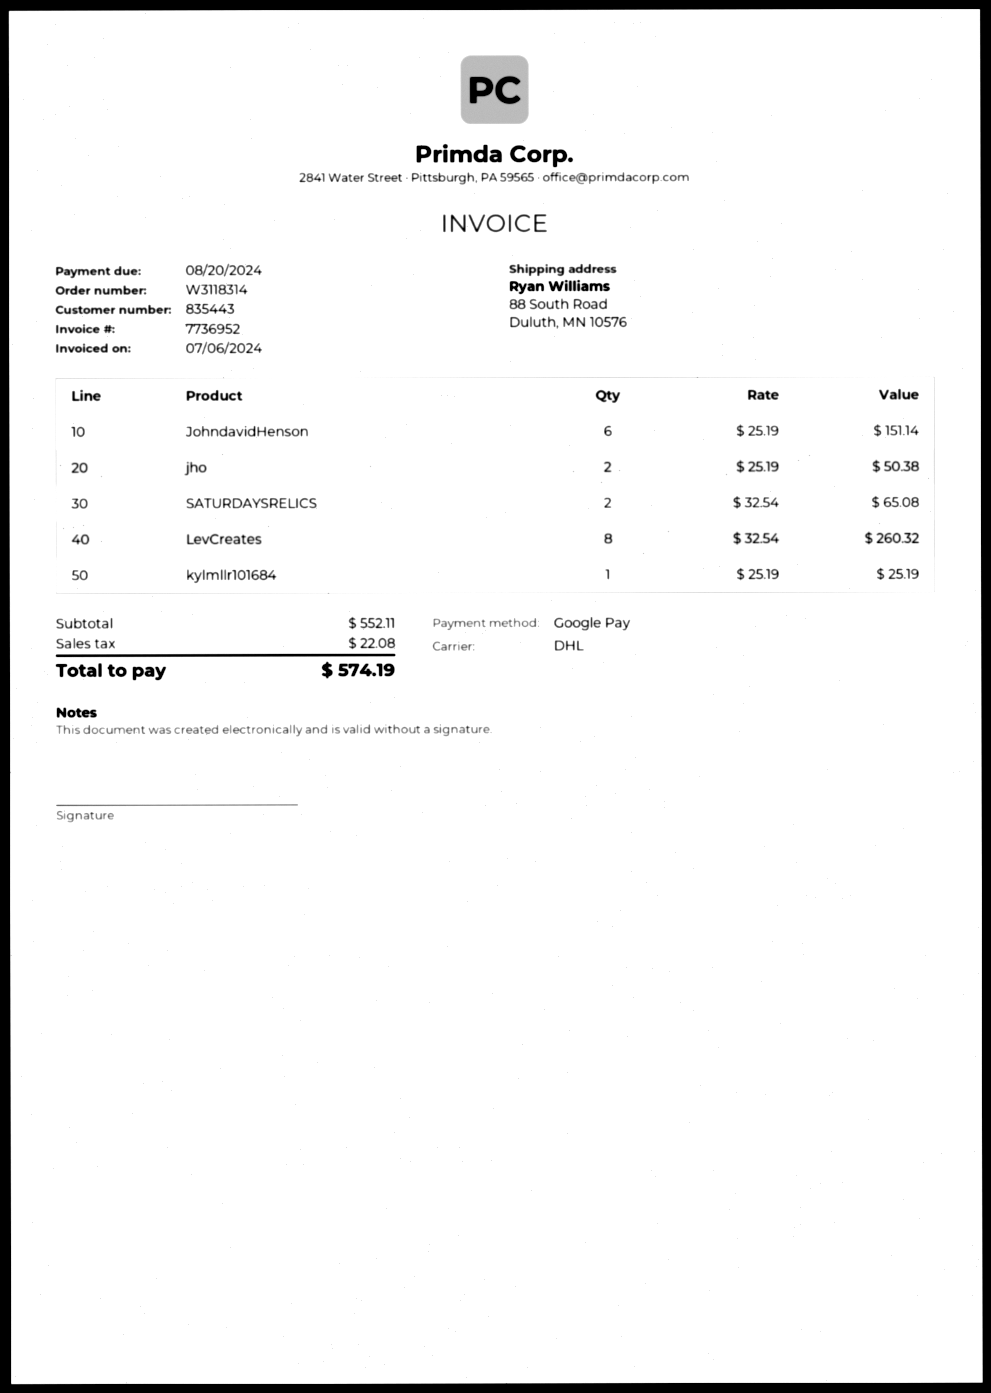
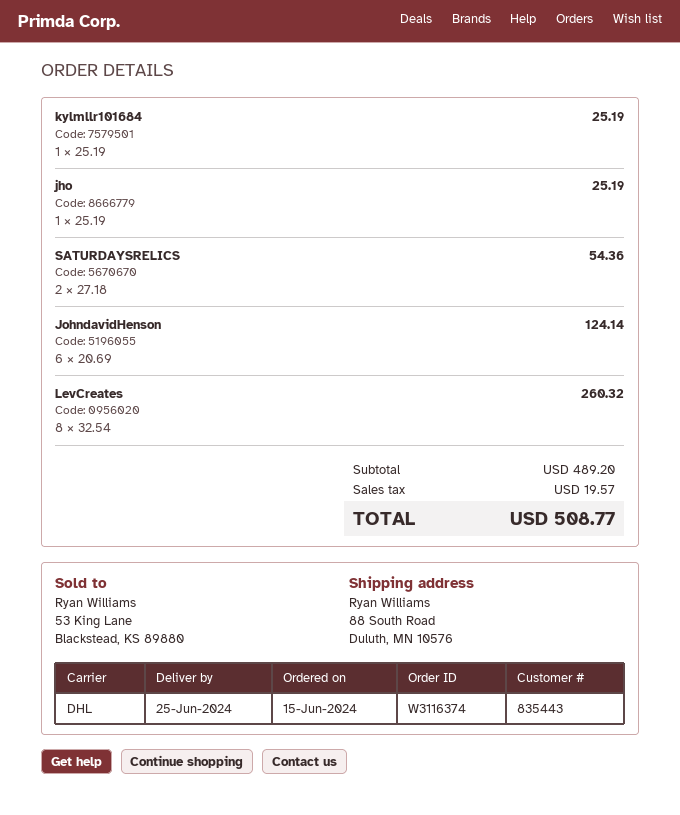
order number: W3118314 -> W3116374
JohndavidHenson: 6 x 25.19 = 151.14 -> 6 x 20.69 = 124.14
jho: 2 x 25.19 = 50.38 -> 1 x 25.19 = 25.19
SATURDAYSRELICS: 2 x 32.54 = 65.08 -> 2 x 27.18 = 54.36
subtotal: 552.11 -> 489.20
tax: 22.08 -> 19.57
total: 574.19 -> 508.77

